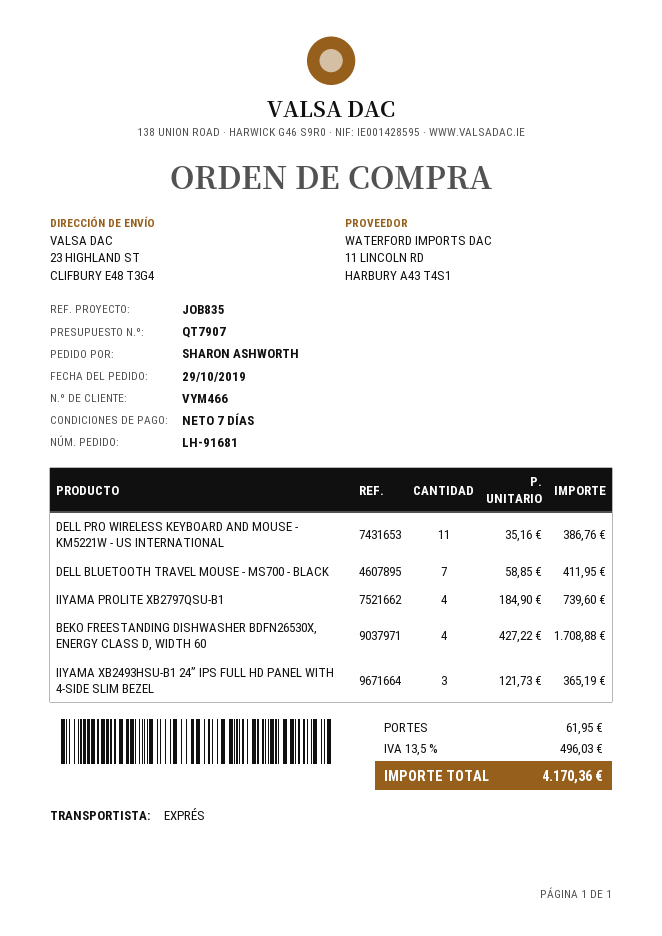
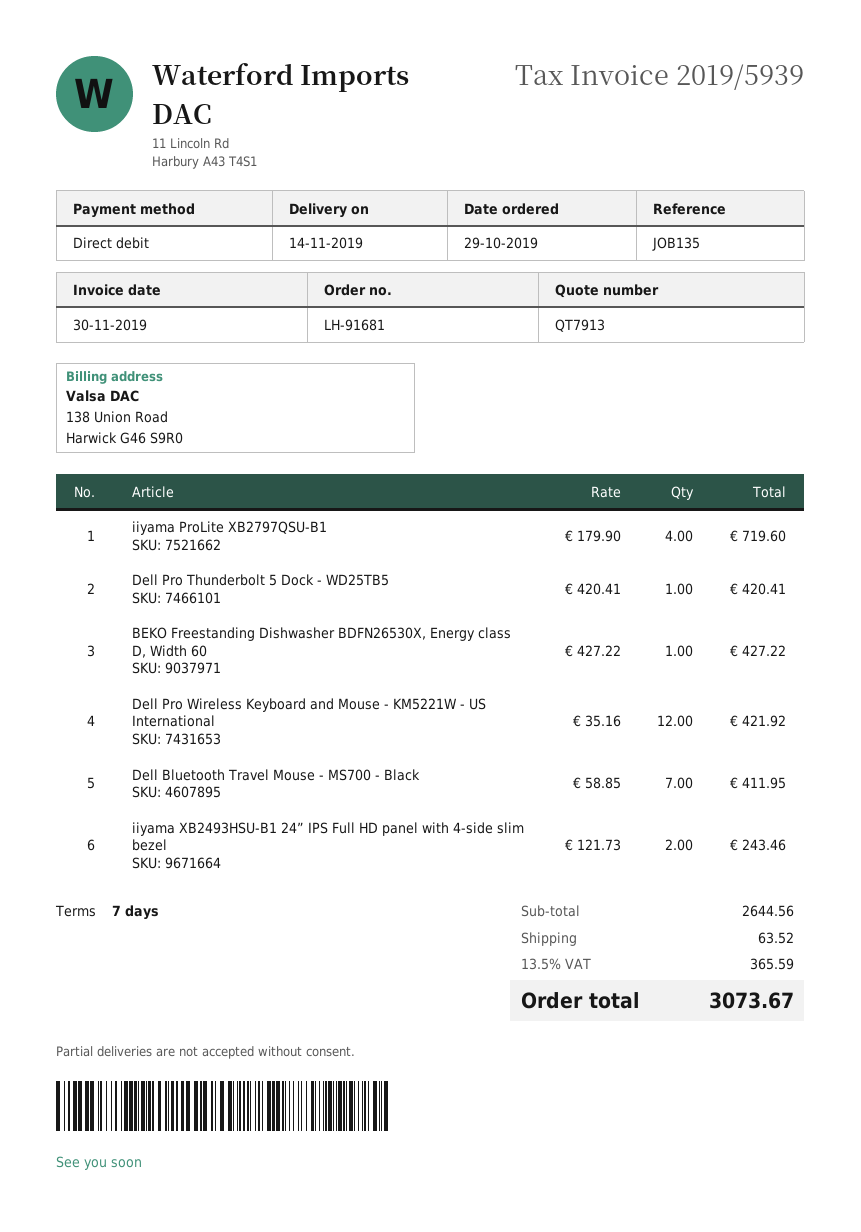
quote number: QT7907 -> QT7913
reference: JOB835 -> JOB135
DELL PRO WIRELESS KEYBOARD AND MOUSE - KM5221W - US INTERNATIONAL: 11 x 35.16 = 386.76 -> 12 x 35.16 = 421.92
IIYAMA PROLITE XB2797QSU-B1: 4 x 184.90 = 739.60 -> 4 x 179.90 = 719.60
BEKO FREESTANDING DISHWASHER BDFN26530X, ENERGY CLASS D, WIDTH 60: 4 x 427.22 = 1708.88 -> 1 x 427.22 = 427.22
IIYAMA XB2493HSU-B1 24” IPS FULL HD PANEL WITH 4-SIDE SLIM BEZEL: 3 x 121.73 = 365.19 -> 2 x 121.73 = 243.46
Dell Pro Thunderbolt 5 Dock - WD25TB5: none -> 1 x 420.41 = 420.41
shipping: 61.95 -> 63.52
tax: 13.5% = 496.03 -> 13.5% = 365.59
total: 4170.36 -> 3073.67

